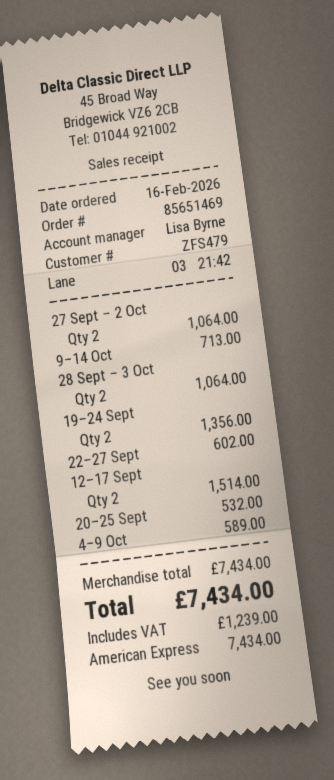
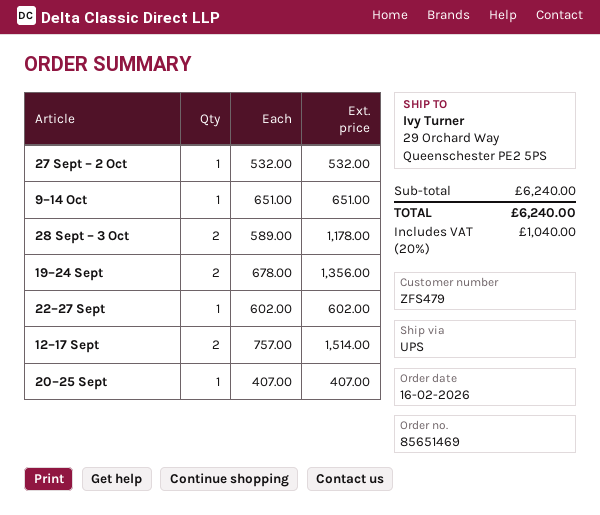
27 Sept – 2 Oct: 2 for 1064.00 -> 1 for 532.00
9–14 Oct: 1 for 713.00 -> 1 for 651.00
28 Sept – 3 Oct: 2 for 1064.00 -> 2 for 1178.00
20–25 Sept: 1 for 532.00 -> 1 for 407.00
4–9 Oct: 1 for 589.00 -> none
subtotal: 7434.00 -> 6240.00
tax: 1239.00 -> 1040.00
total: 7434.00 -> 6240.00

